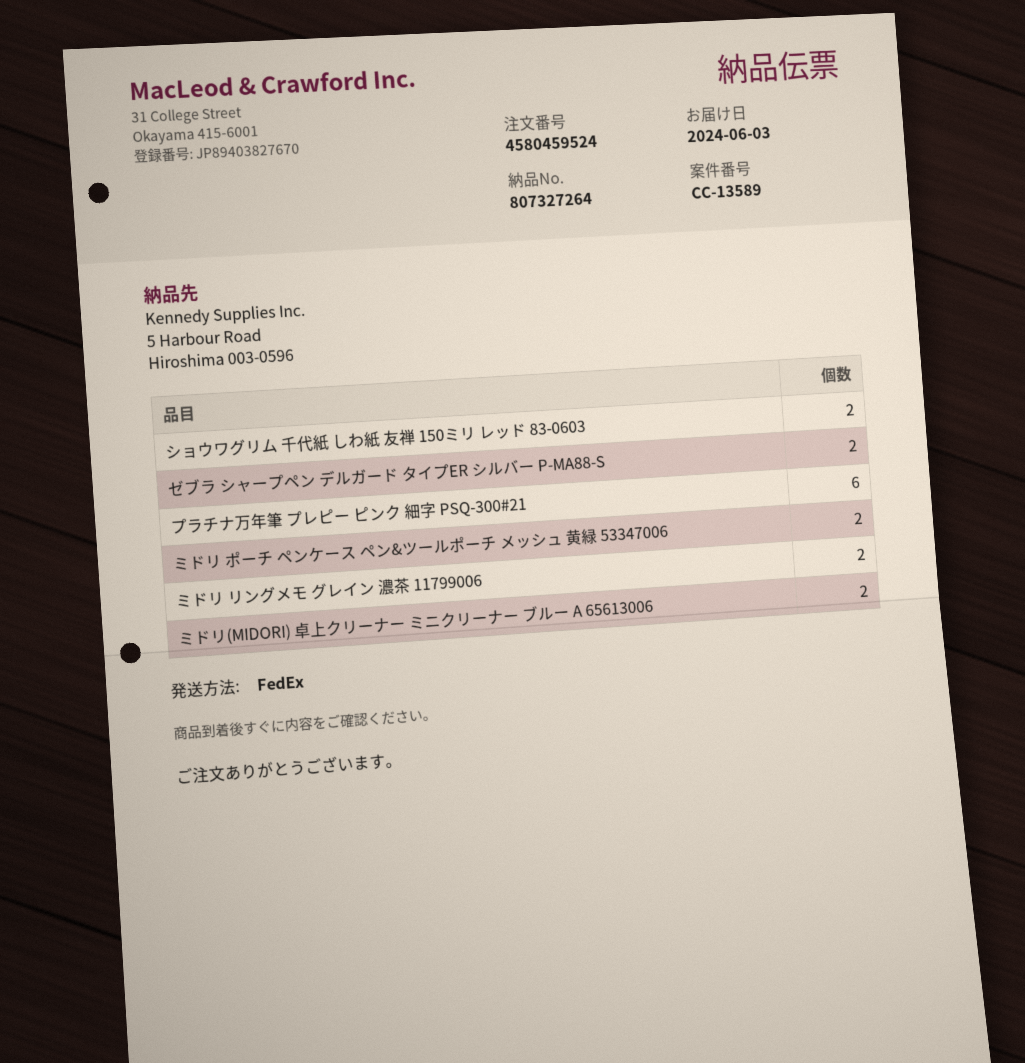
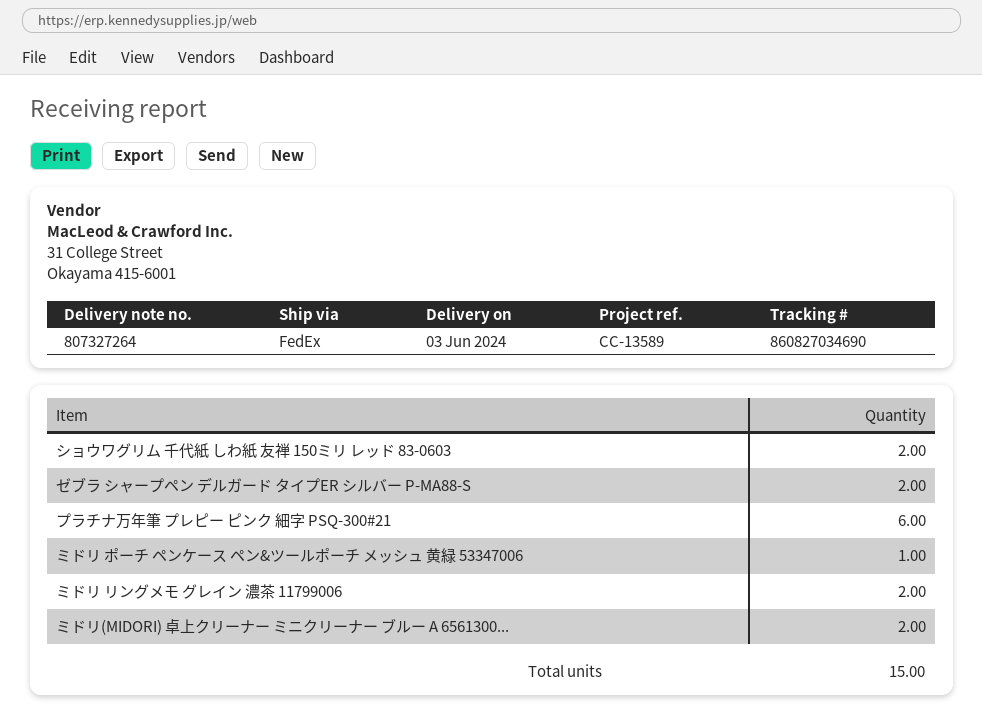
ミドリ ポーチ ペンケース ペン&ツールポーチ メッシュ 黄緑 53347006: 2 -> 1

